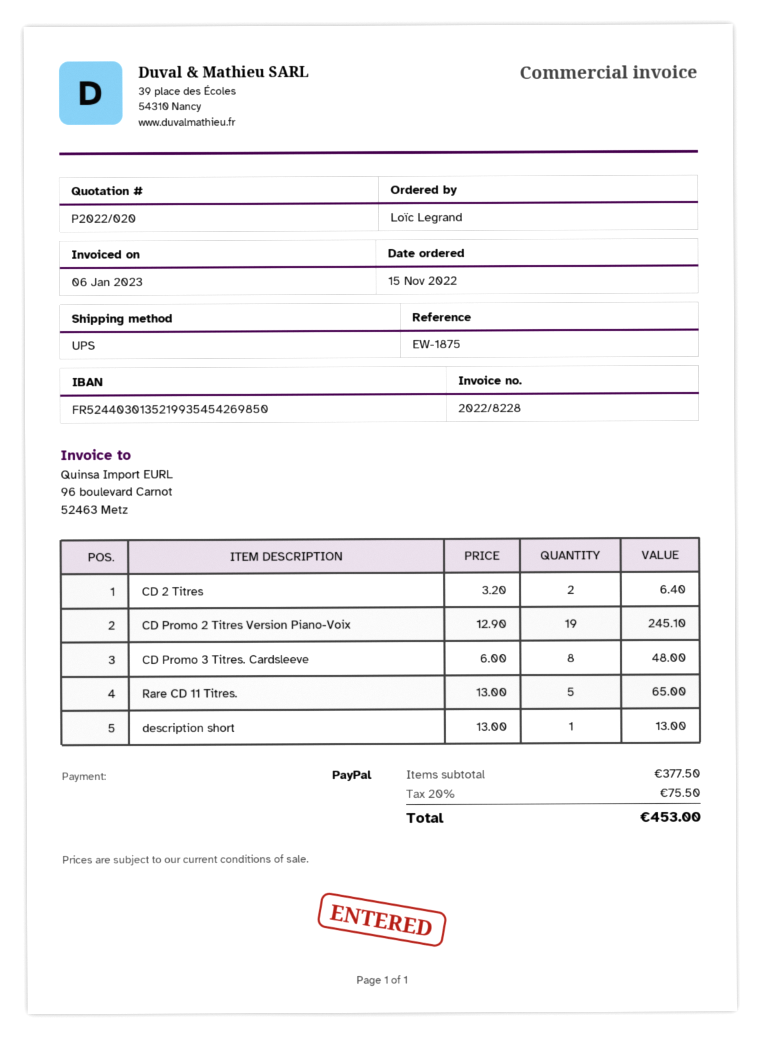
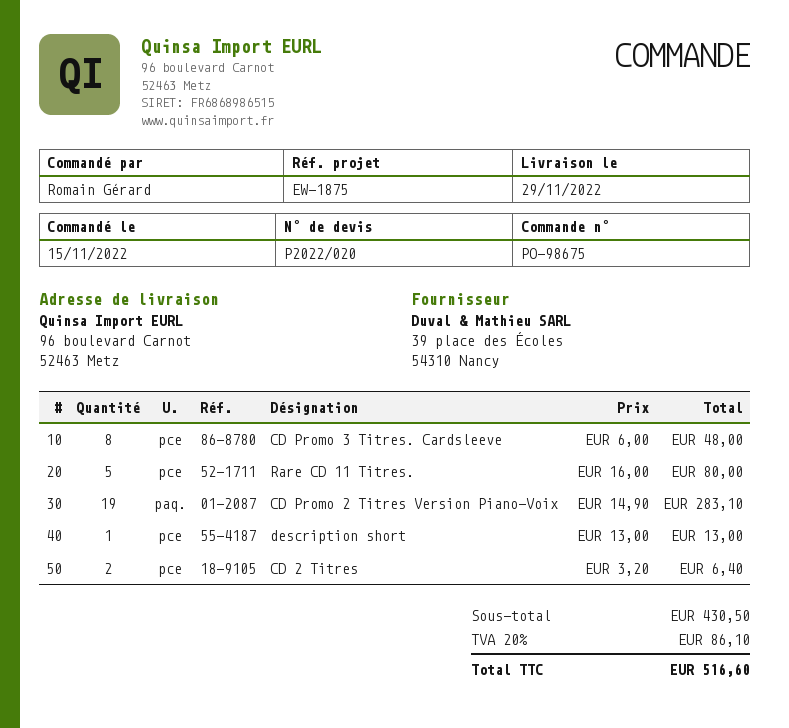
ordered by: Loïc Legrand -> Romain Gérard
CD Promo 2 Titres Version Piano-Voix: 19 x 12.90 = 245.10 -> 19 x 14.90 = 283.10
Rare CD 11 Titres.: 5 x 13.00 = 65.00 -> 5 x 16.00 = 80.00
subtotal: 377.50 -> 430.50
tax: 20% = 75.50 -> 20% = 86.10
total: 453.00 -> 516.60

